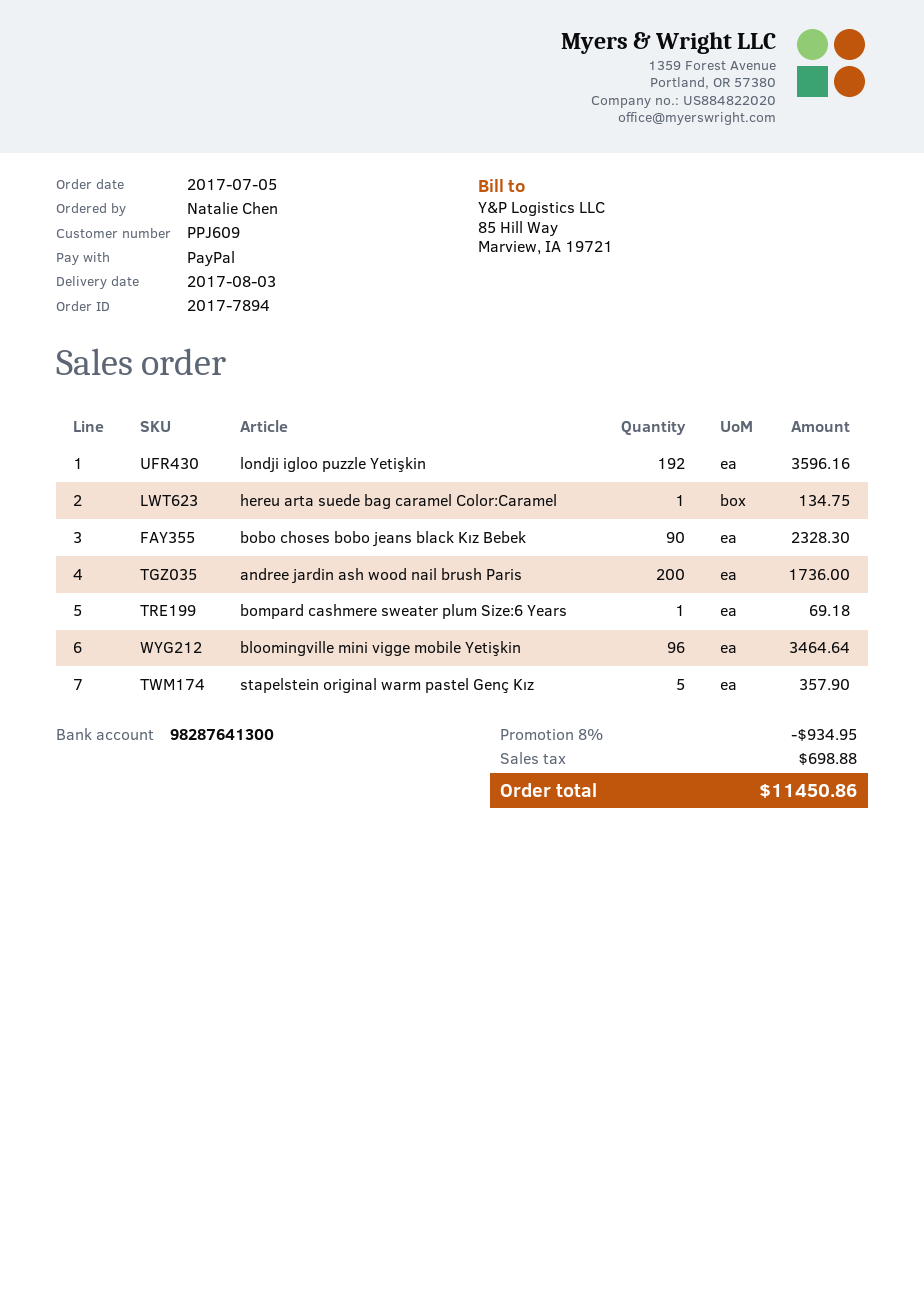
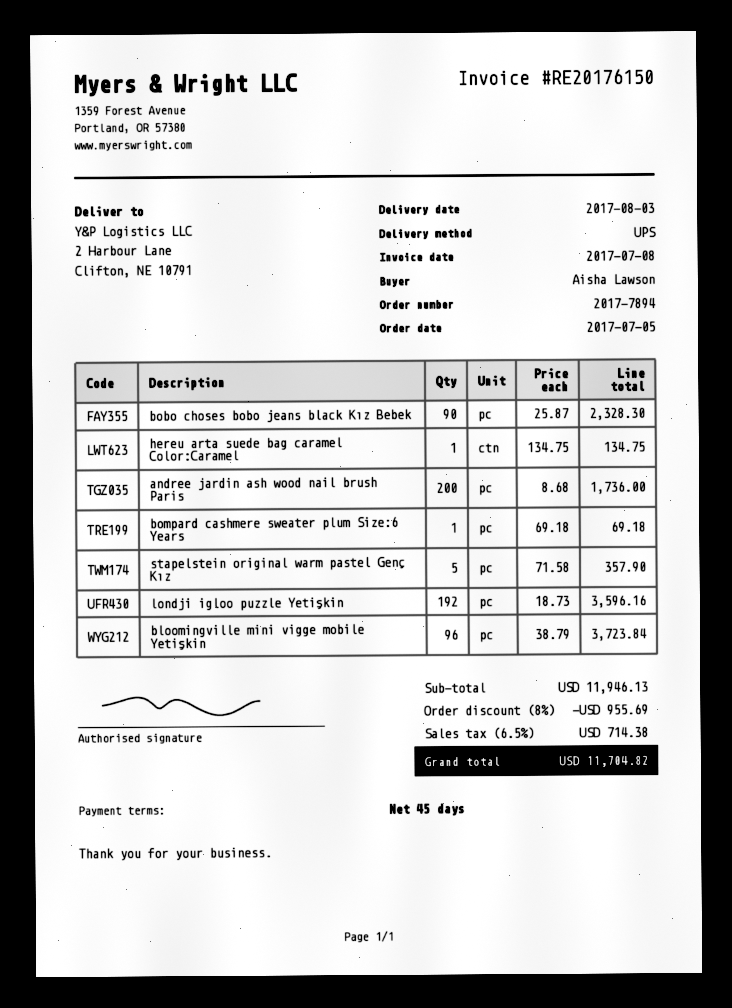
ordered by: Natalie Chen -> Aisha Lawson
bloomingville mini vigge mobile Yetişkin: 96 for 3464.64 -> 96 for 3723.84
discount: 8% = 934.95 -> 8% = 955.69
tax: 698.88 -> 714.38
total: 11450.86 -> 11704.82

